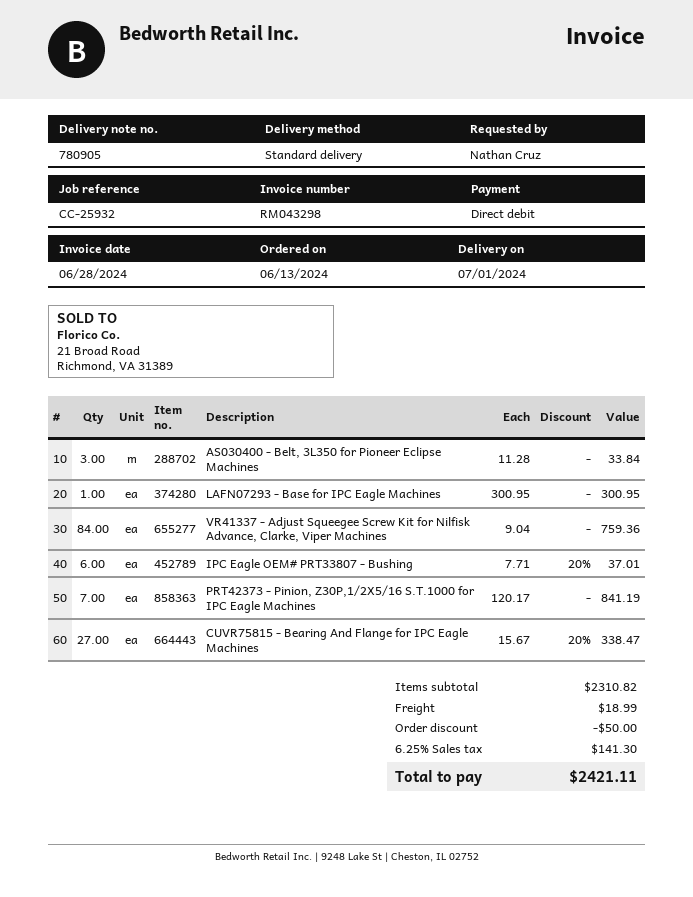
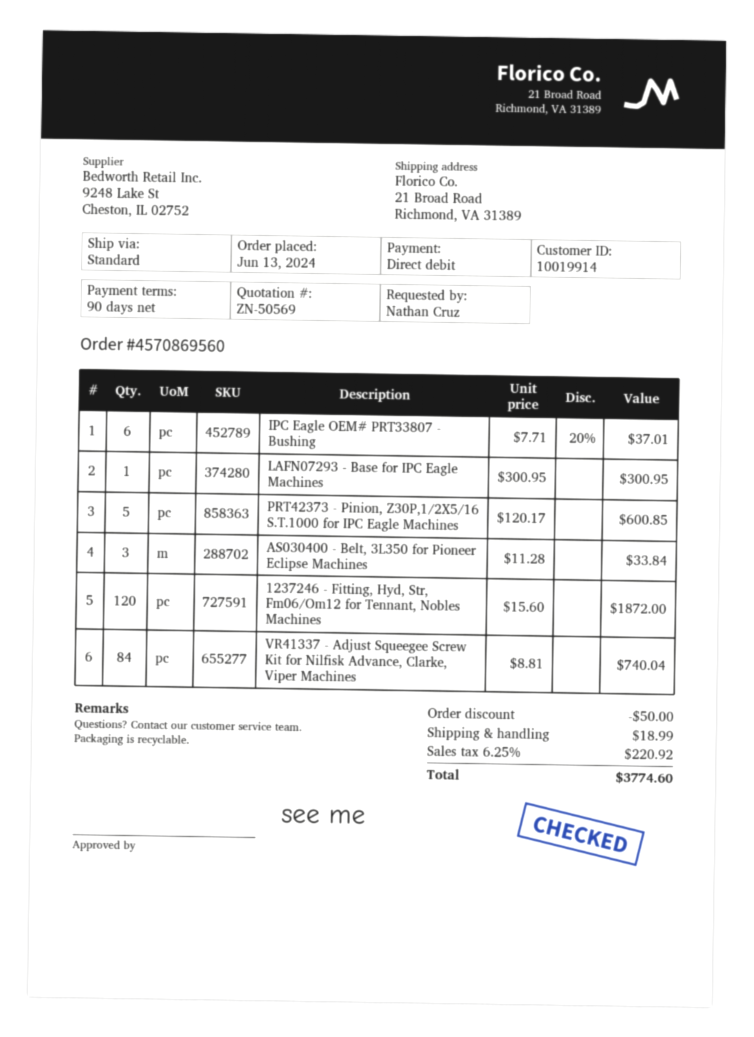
VR41337 - Adjust Squeegee Screw Kit for Nilfisk Advance, Clarke, Viper Machines: 84 x 9.04 = 759.36 -> 84 x 8.81 = 740.04
PRT42373 - Pinion, Z30P,1/2X5/16 S.T.1000 for IPC Eagle Machines: 7 x 120.17 = 841.19 -> 5 x 120.17 = 600.85
CUVR75815 - Bearing And Flange for IPC Eagle Machines: 27 x 15.67 - 20% = 338.47 -> none
1237246 - Fitting, Hyd, Str, Fm06/Om12 for Tennant, Nobles Machines: none -> 120 x 15.60 = 1872.00
tax: 6.25% = 141.30 -> 6.25% = 220.92
total: 2421.11 -> 3774.60

